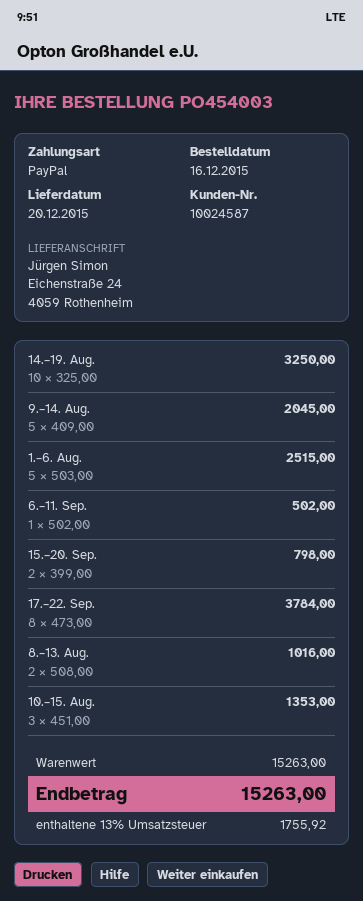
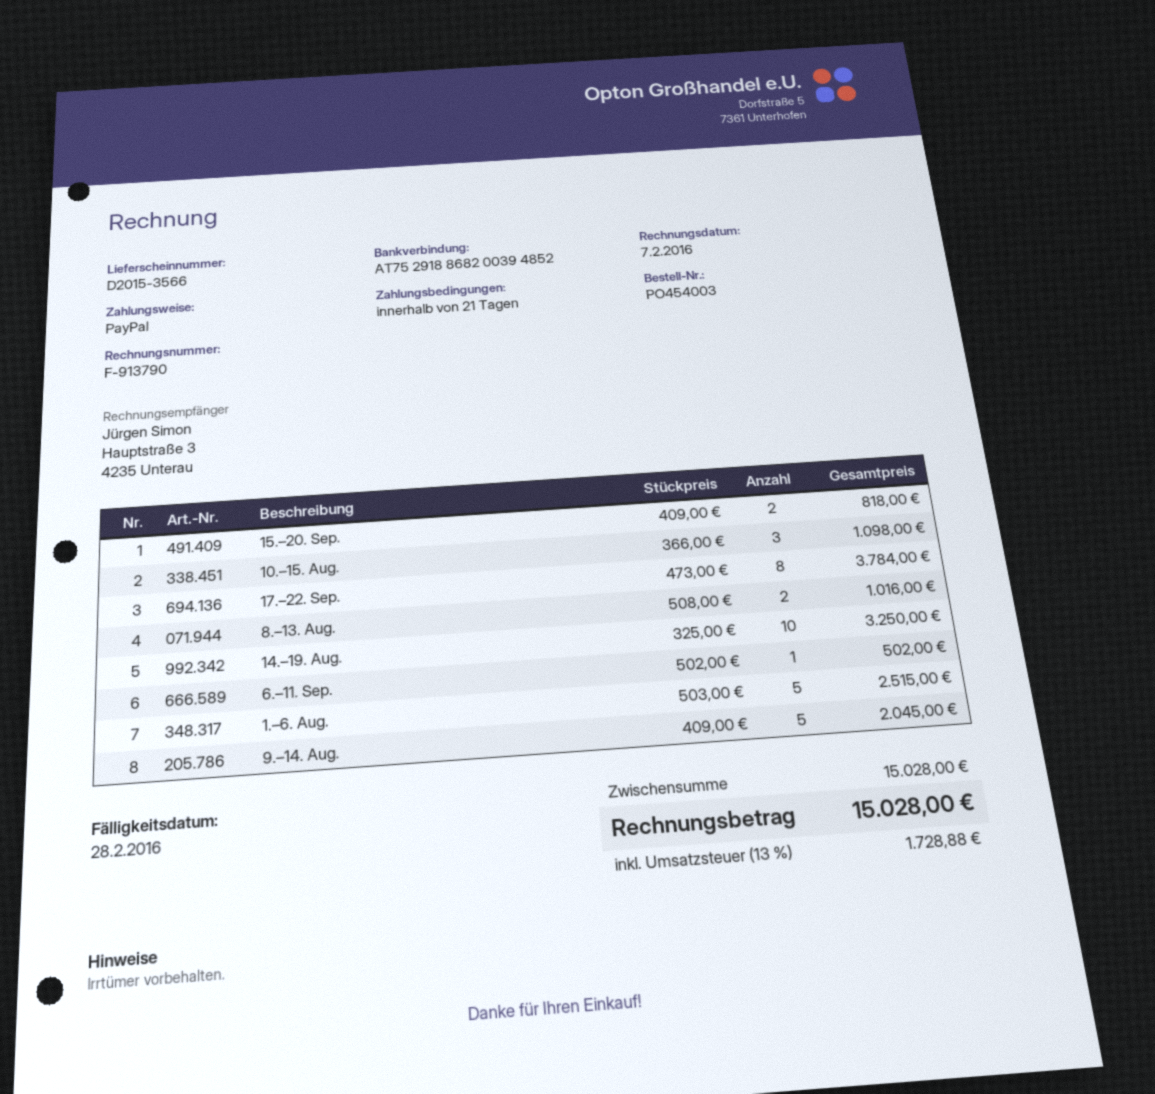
15.–20. Sep.: 2 x 399.00 = 798.00 -> 2 x 409.00 = 818.00
10.–15. Aug.: 3 x 451.00 = 1353.00 -> 3 x 366.00 = 1098.00
subtotal: 15263.00 -> 15028.00
tax: 13% = 1755.92 -> 13% = 1728.88
total: 15263.00 -> 15028.00

